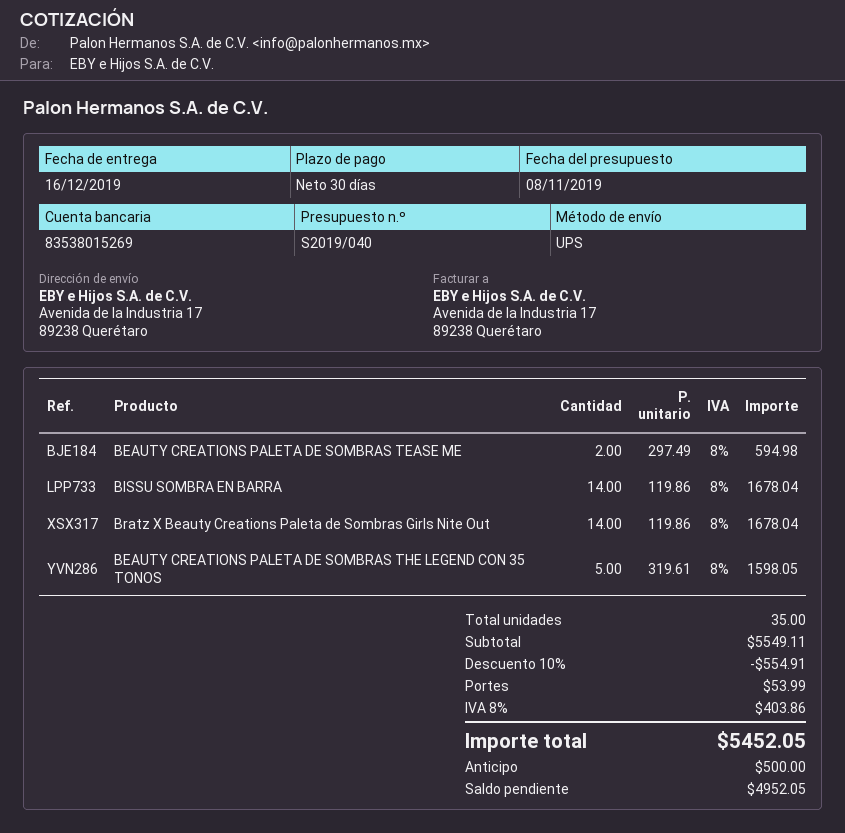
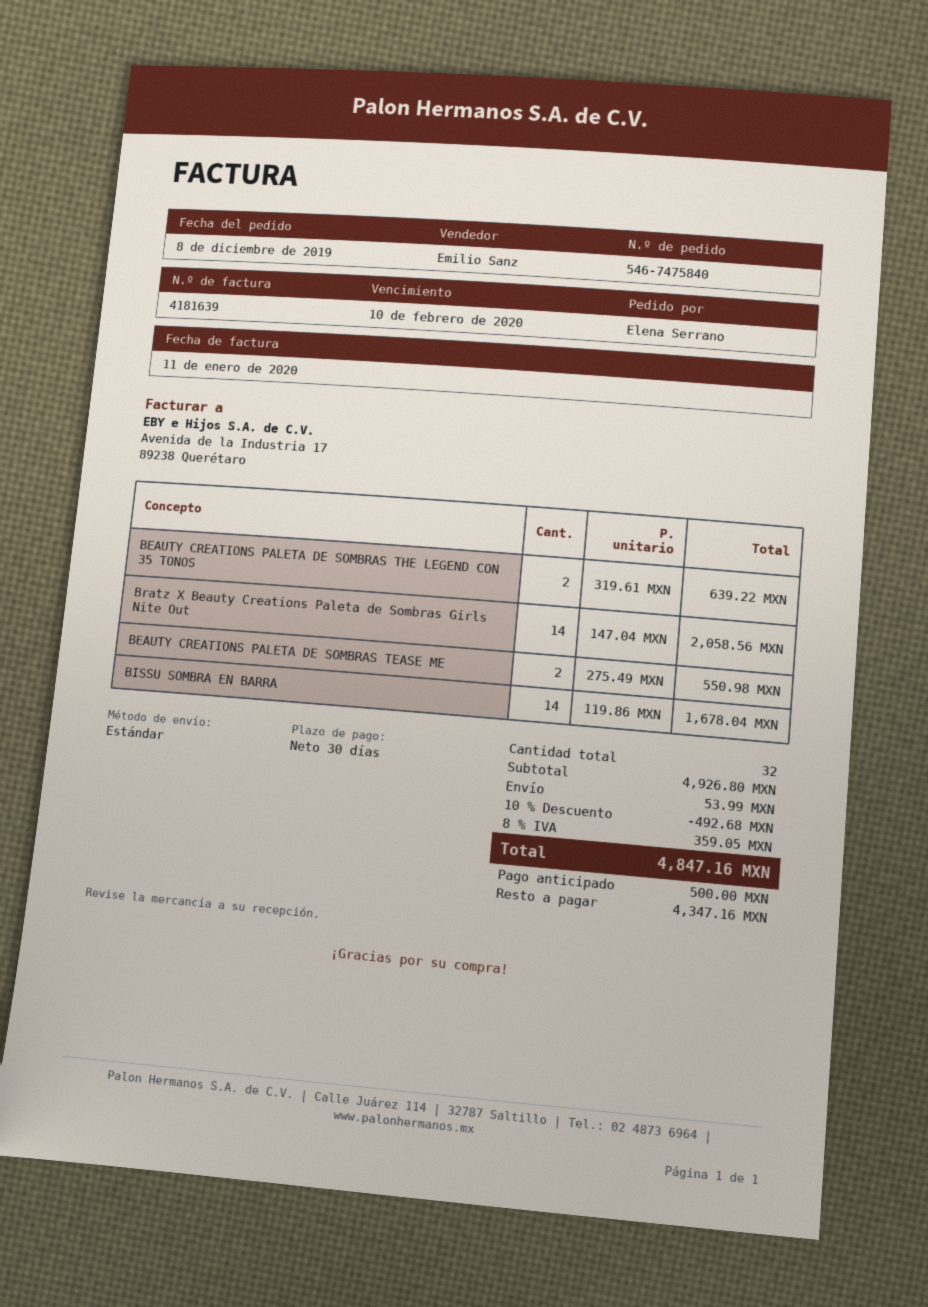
shipping method: UPS -> standard
BEAUTY CREATIONS PALETA DE SOMBRAS TEASE ME: 2 x 297.49 = 594.98 -> 2 x 275.49 = 550.98
Bratz X Beauty Creations Paleta de Sombras Girls Nite Out: 14 x 119.86 = 1678.04 -> 14 x 147.04 = 2058.56
BEAUTY CREATIONS PALETA DE SOMBRAS THE LEGEND CON 35 TONOS: 5 x 319.61 = 1598.05 -> 2 x 319.61 = 639.22
total quantity: 35 -> 32
subtotal: 5549.11 -> 4926.80
discount: 10% = 554.91 -> 10% = 492.68
tax: 8% = 403.86 -> 8% = 359.05
total: 5452.05 -> 4847.16
balance: 4952.05 -> 4347.16

